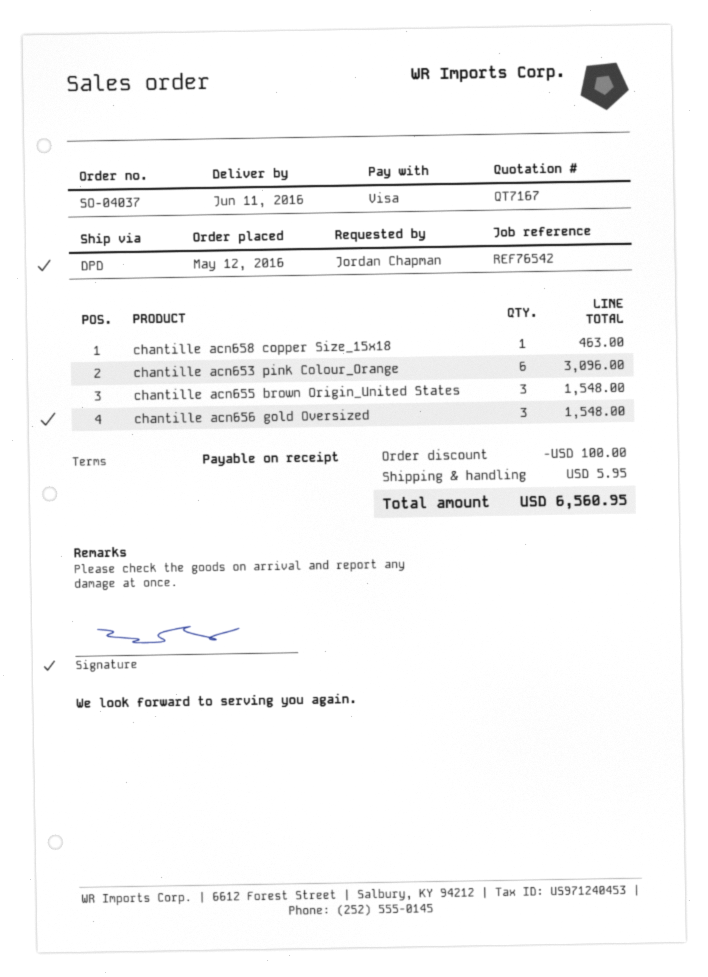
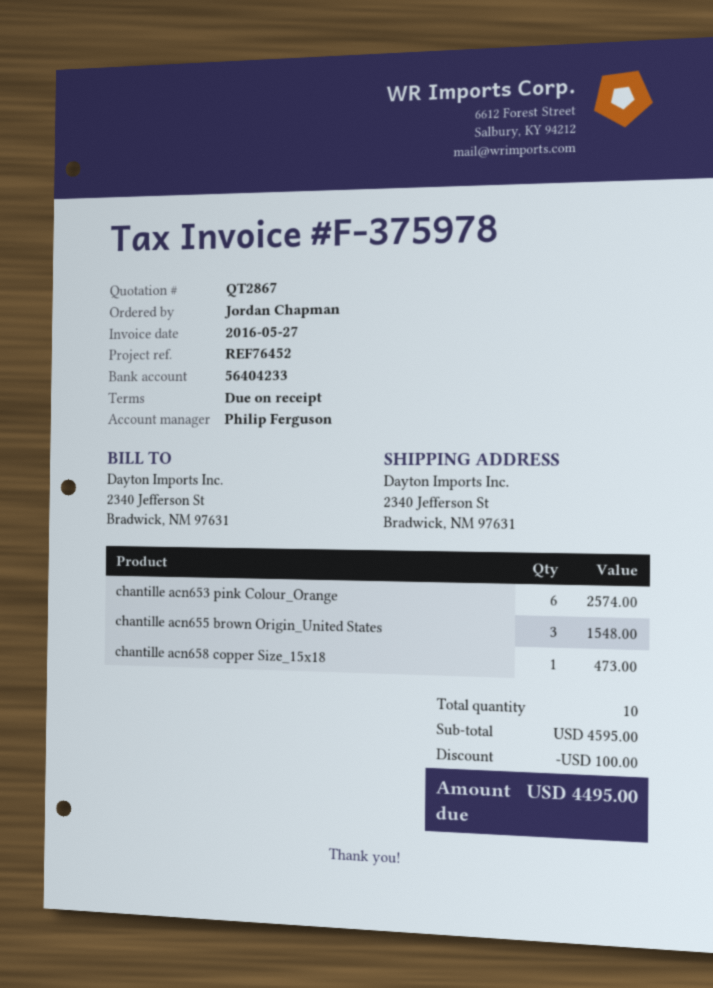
quote number: QT7167 -> QT2867
reference: REF76542 -> REF76452
chantille acn658 copper Size_15x18: 1 for 463.00 -> 1 for 473.00
chantille acn653 pink Colour_Orange: 6 for 3096.00 -> 6 for 2574.00
chantille acn656 gold Oversized: 3 for 1548.00 -> none
shipping: 5.95 -> none
total: 6560.95 -> 4495.00

